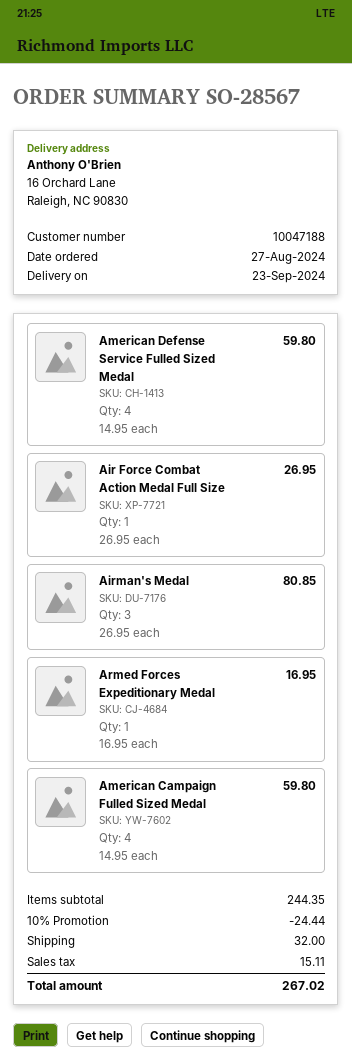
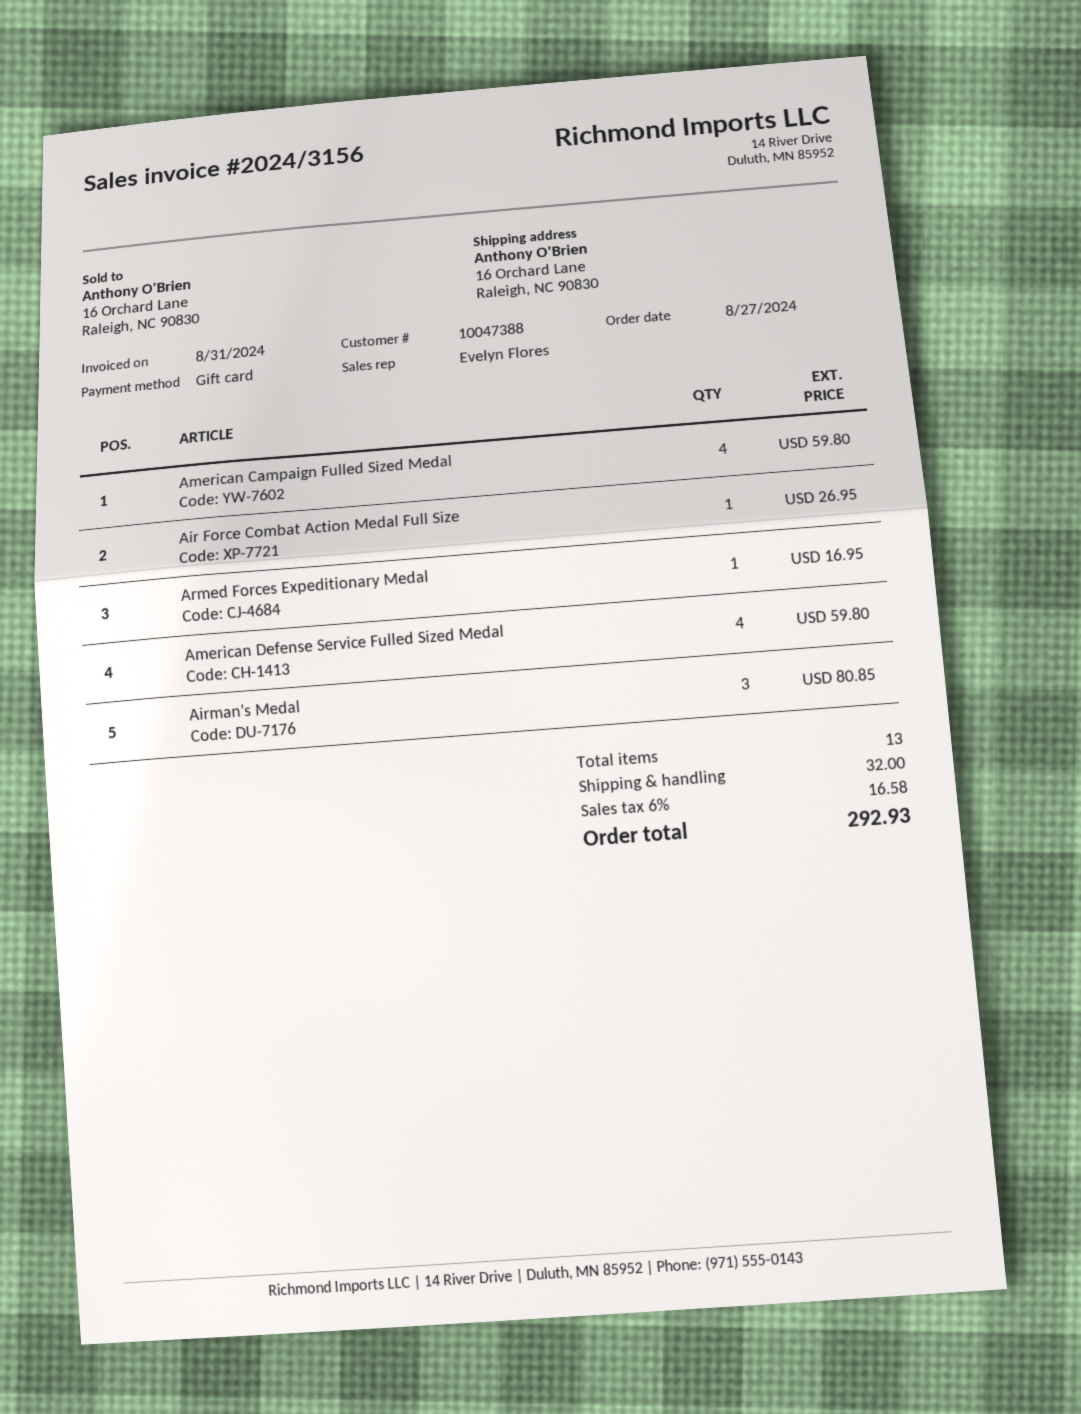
customer number: 10047188 -> 10047388
discount: 10% = 24.44 -> none
tax: 15.11 -> 16.58
total: 267.02 -> 292.93

